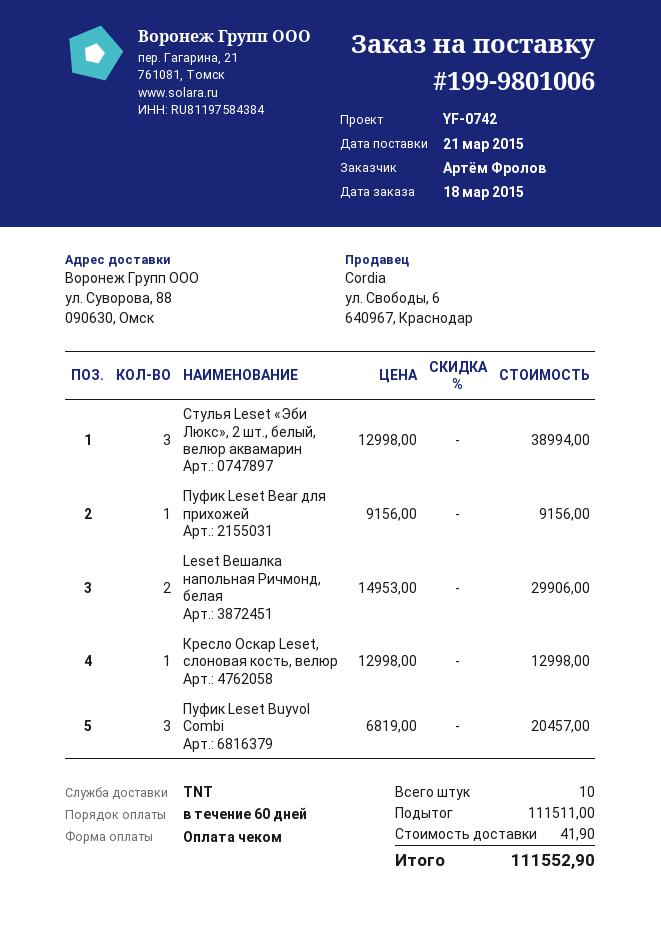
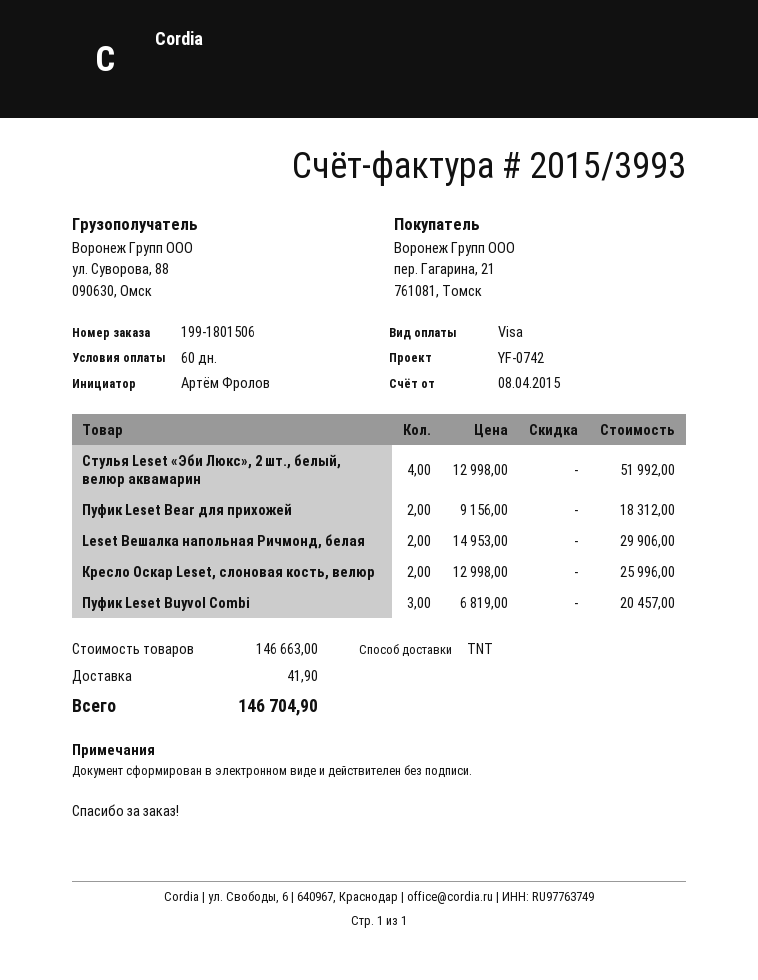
order number: 199-9801006 -> 199-1801506
payment method: cheque -> Visa
Стулья Leset «Эби Люкс», 2 шт., белый, велюр аквамарин: 3 x 12998.00 = 38994.00 -> 4 x 12998.00 = 51992.00
Пуфик Leset Bear для прихожей: 1 x 9156.00 = 9156.00 -> 2 x 9156.00 = 18312.00
Кресло Оскар Leset, слоновая кость, велюр: 1 x 12998.00 = 12998.00 -> 2 x 12998.00 = 25996.00
subtotal: 111511.00 -> 146663.00
total: 111552.90 -> 146704.90

